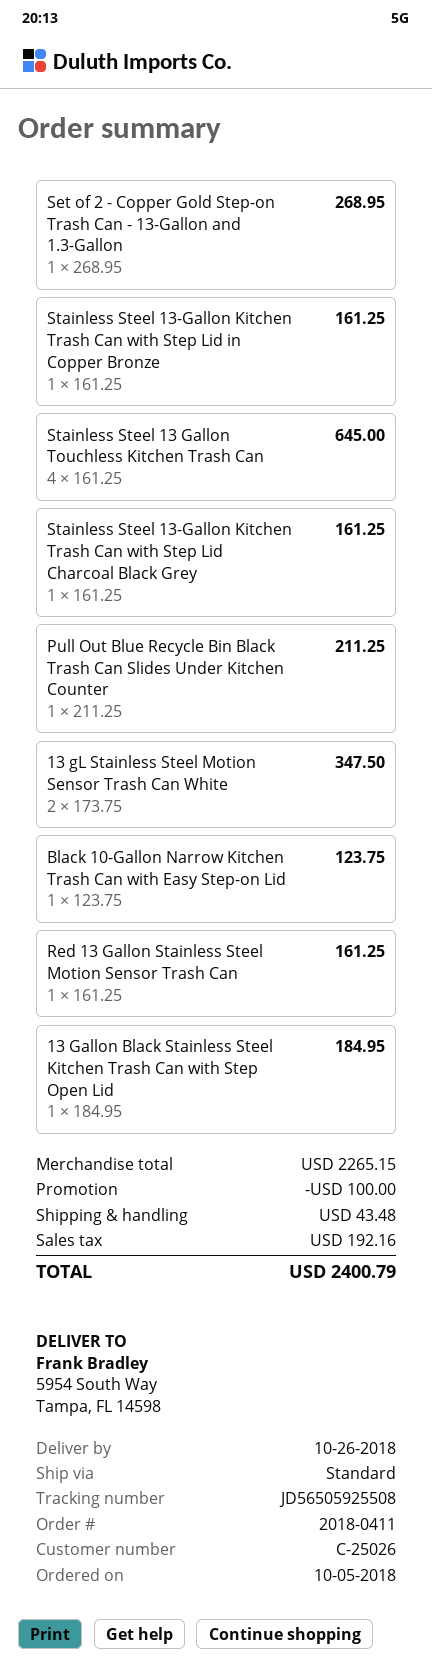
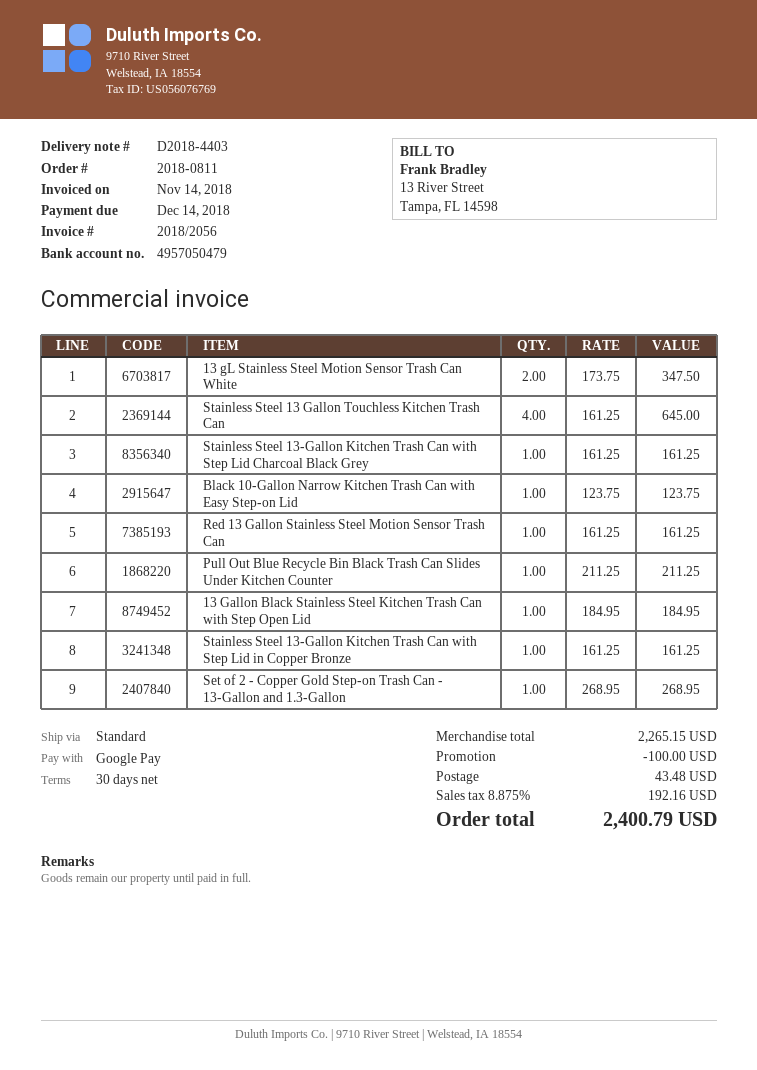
order number: 2018-0411 -> 2018-0811

